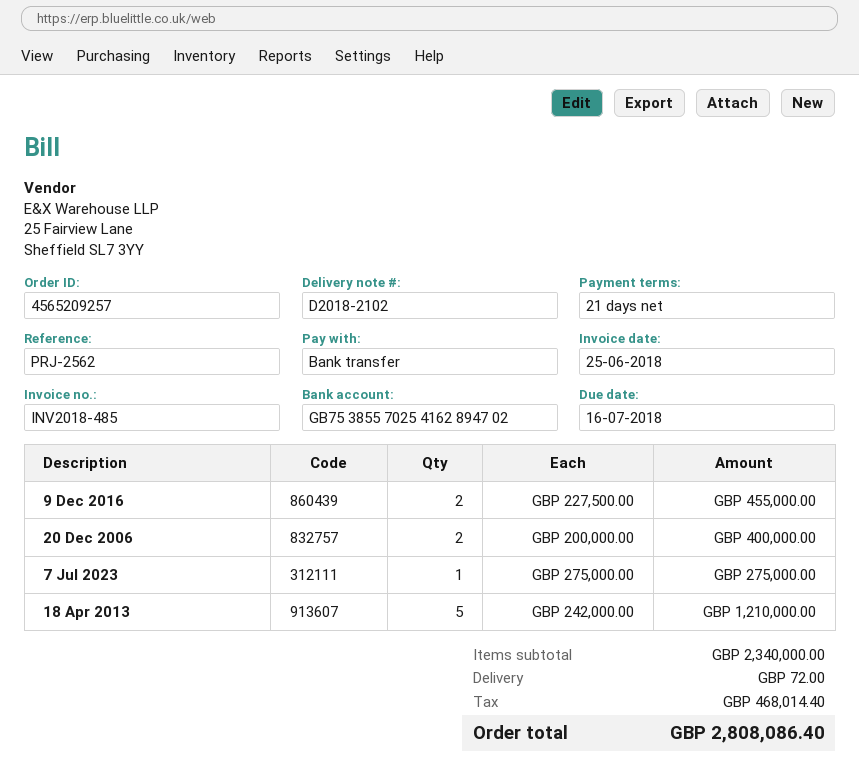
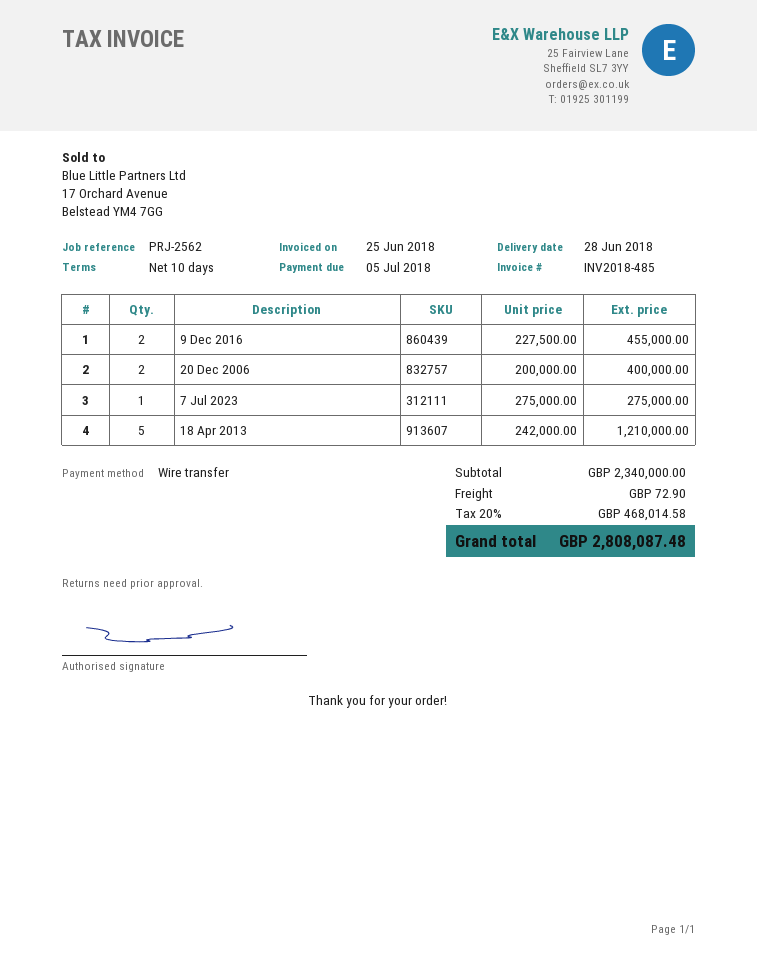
payment terms: 21 days -> 10 days
due date: 2018-07-16 -> 2018-07-05
shipping: 72.00 -> 72.90
tax: 468014.40 -> 468014.58
total: 2808086.40 -> 2808087.48

